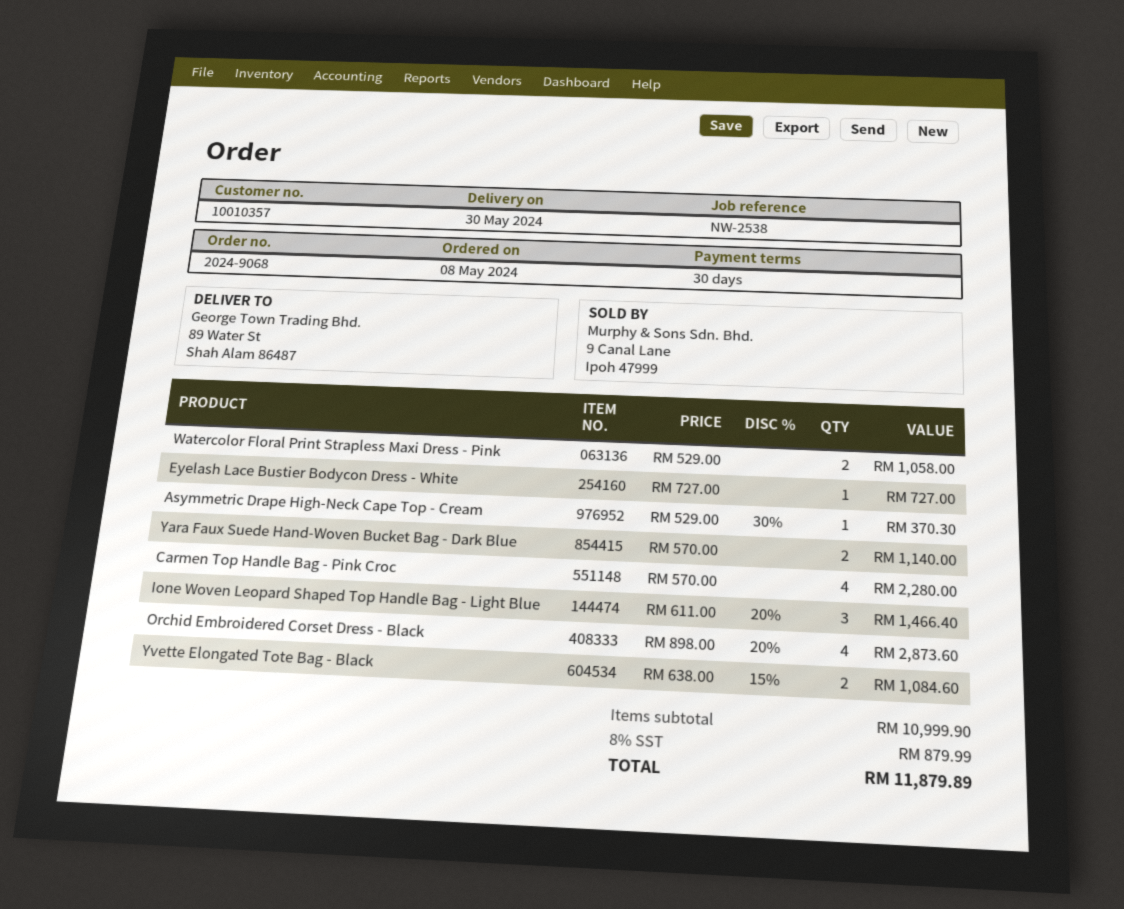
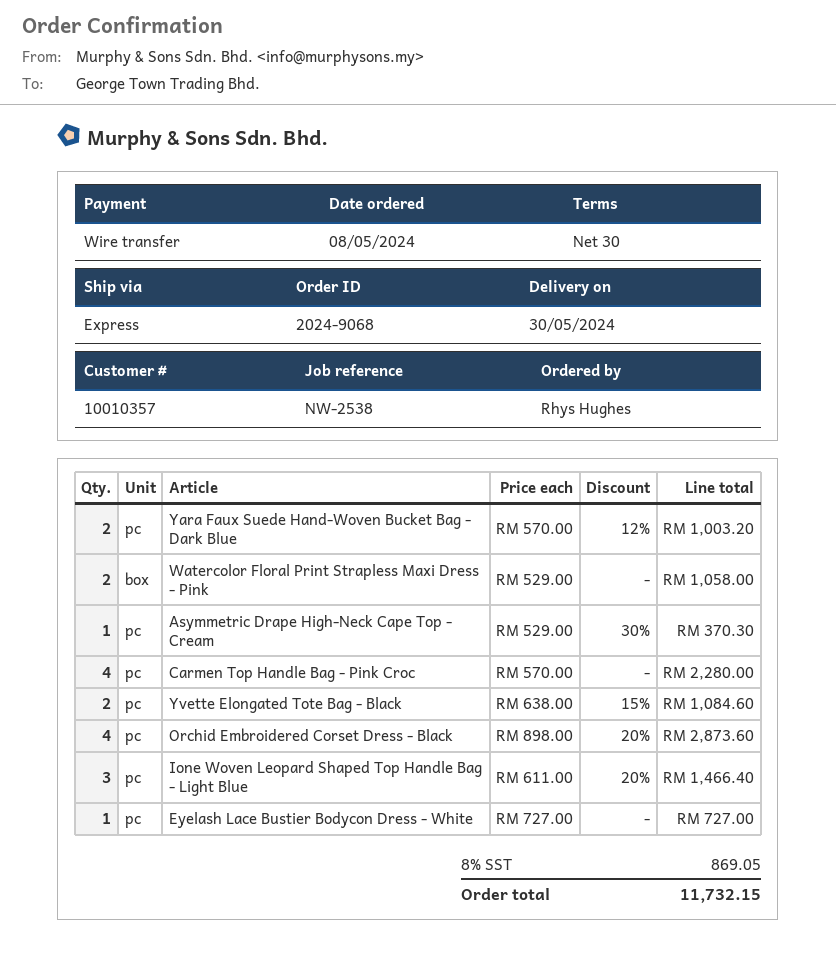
Yara Faux Suede Hand-Woven Bucket Bag - Dark Blue: 2 x 570.00 = 1140.00 -> 2 x 570.00 - 12% = 1003.20
tax: 8% = 879.99 -> 8% = 869.05
total: 11879.89 -> 11732.15

